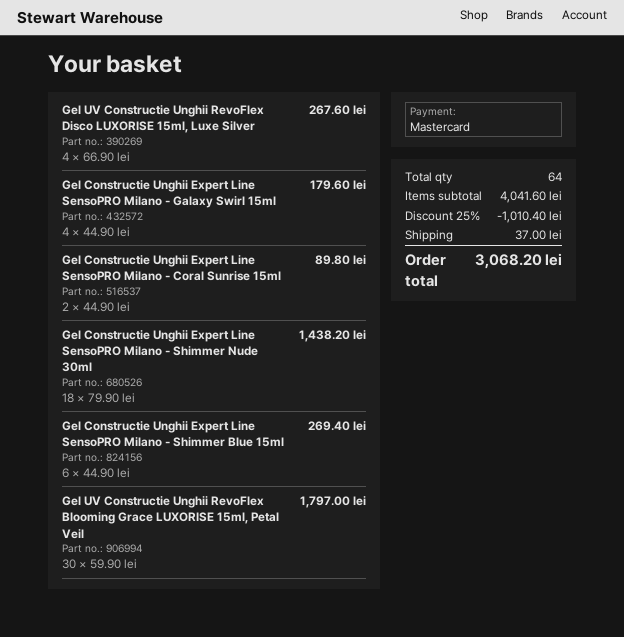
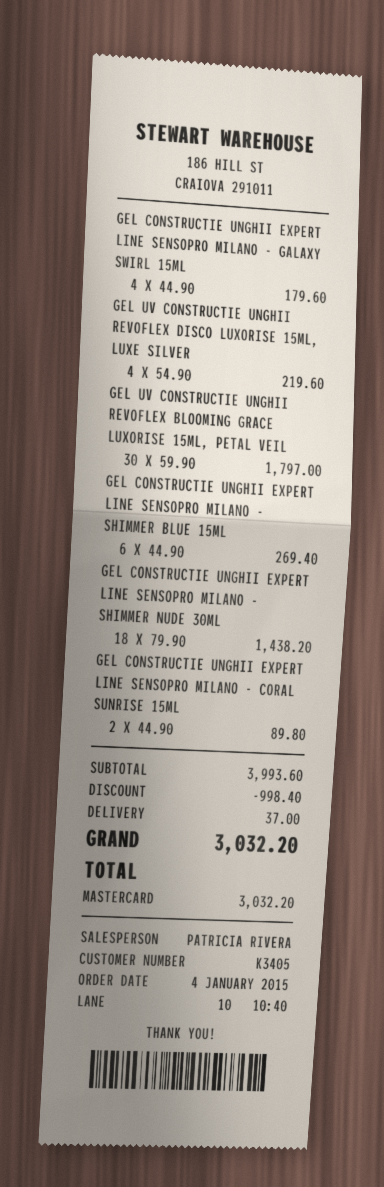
Gel UV Constructie Unghii RevoFlex Disco LUXORISE 15ml, Luxe Silver: 4 x 66.90 = 267.60 -> 4 x 54.90 = 219.60
subtotal: 4041.60 -> 3993.60
discount: 1010.40 -> 998.40
total: 3068.20 -> 3032.20

